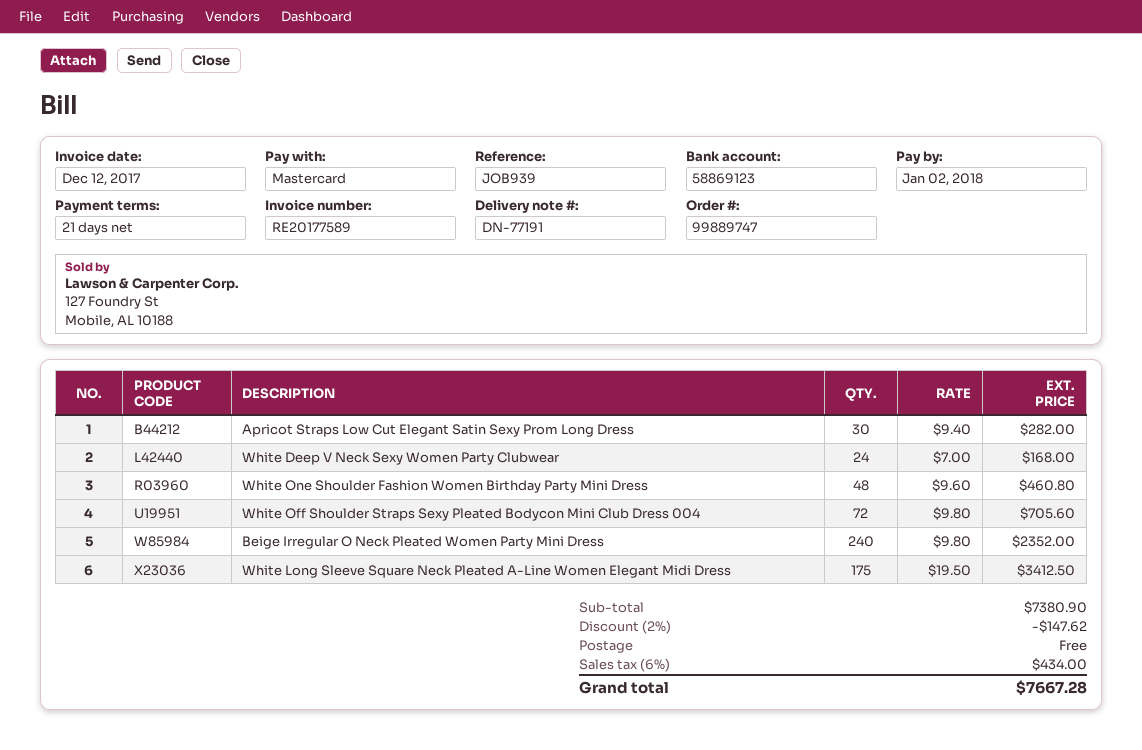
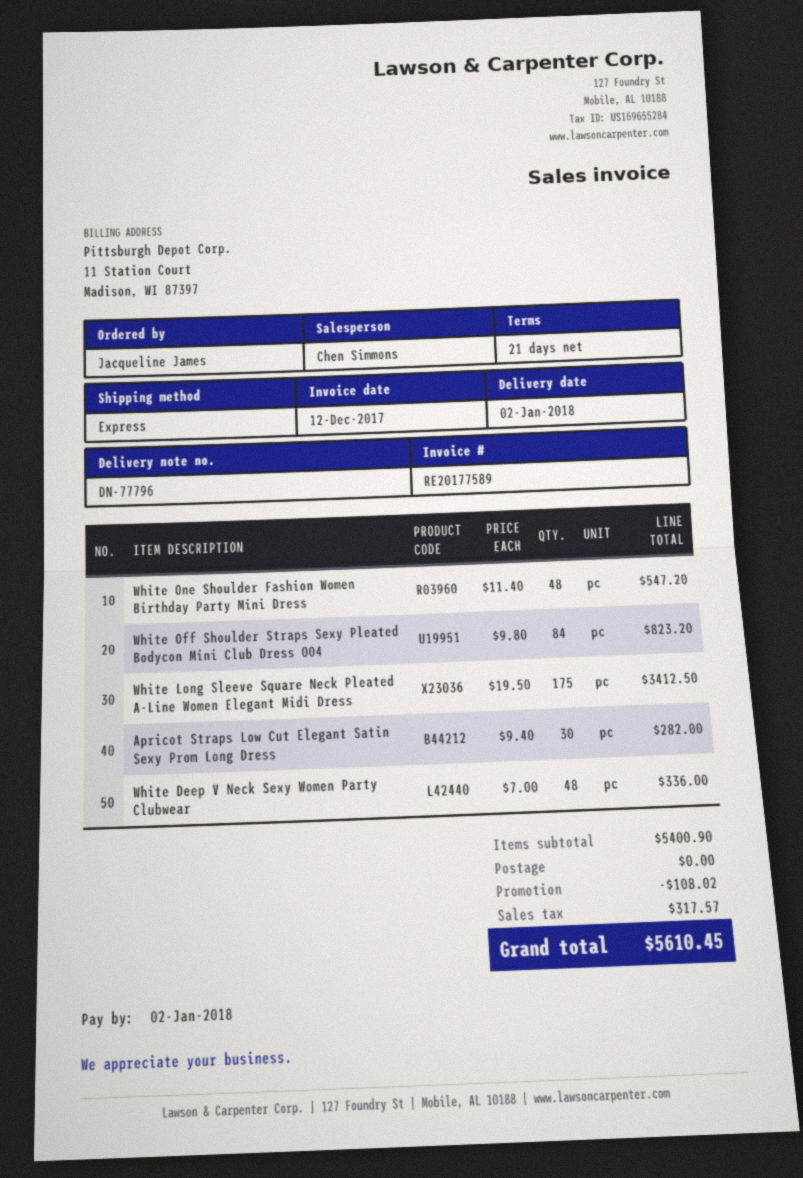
delivery note number: DN-77191 -> DN-77796
White Deep V Neck Sexy Women Party Clubwear: 24 x 7.00 = 168.00 -> 48 x 7.00 = 336.00
White One Shoulder Fashion Women Birthday Party Mini Dress: 48 x 9.60 = 460.80 -> 48 x 11.40 = 547.20
White Off Shoulder Straps Sexy Pleated Bodycon Mini Club Dress 004: 72 x 9.80 = 705.60 -> 84 x 9.80 = 823.20
Beige Irregular O Neck Pleated Women Party Mini Dress: 240 x 9.80 = 2352.00 -> none
subtotal: 7380.90 -> 5400.90
discount: 147.62 -> 108.02
tax: 434.00 -> 317.57
total: 7667.28 -> 5610.45

